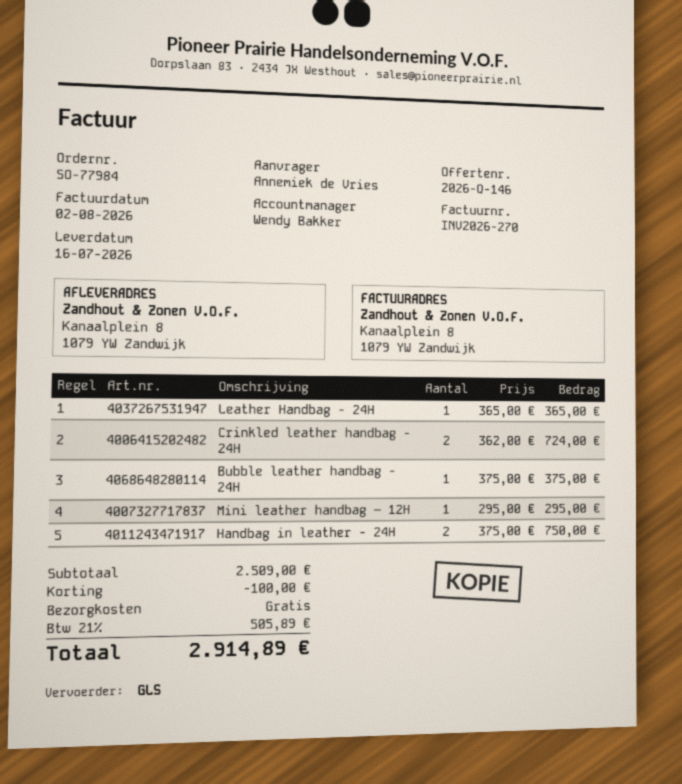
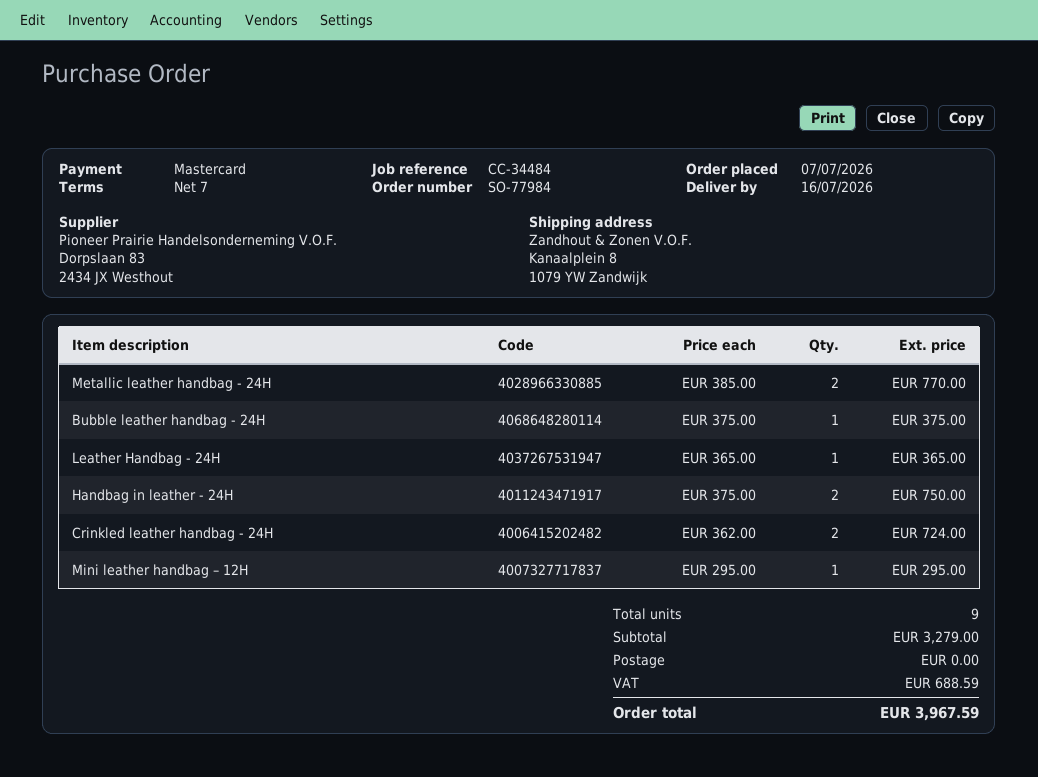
Metallic leather handbag - 24H: none -> 2 x 385.00 = 770.00
subtotal: 2509.00 -> 3279.00
discount: 100.00 -> none
tax: 505.89 -> 688.59
total: 2914.89 -> 3967.59

